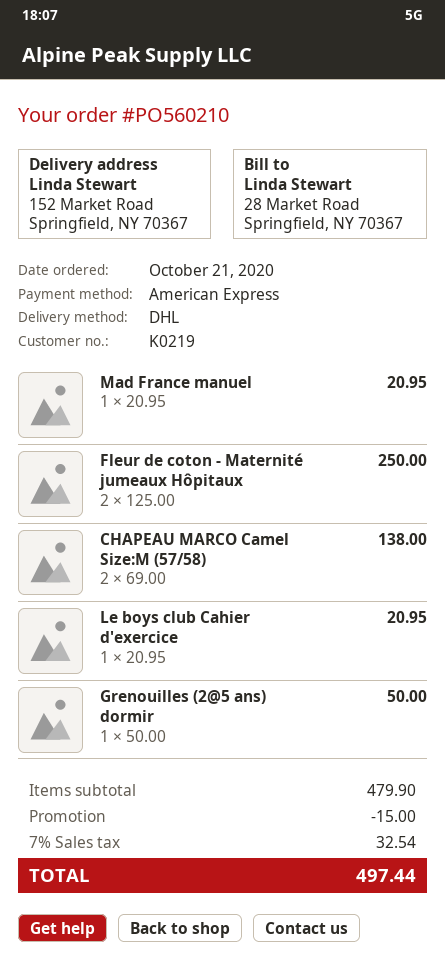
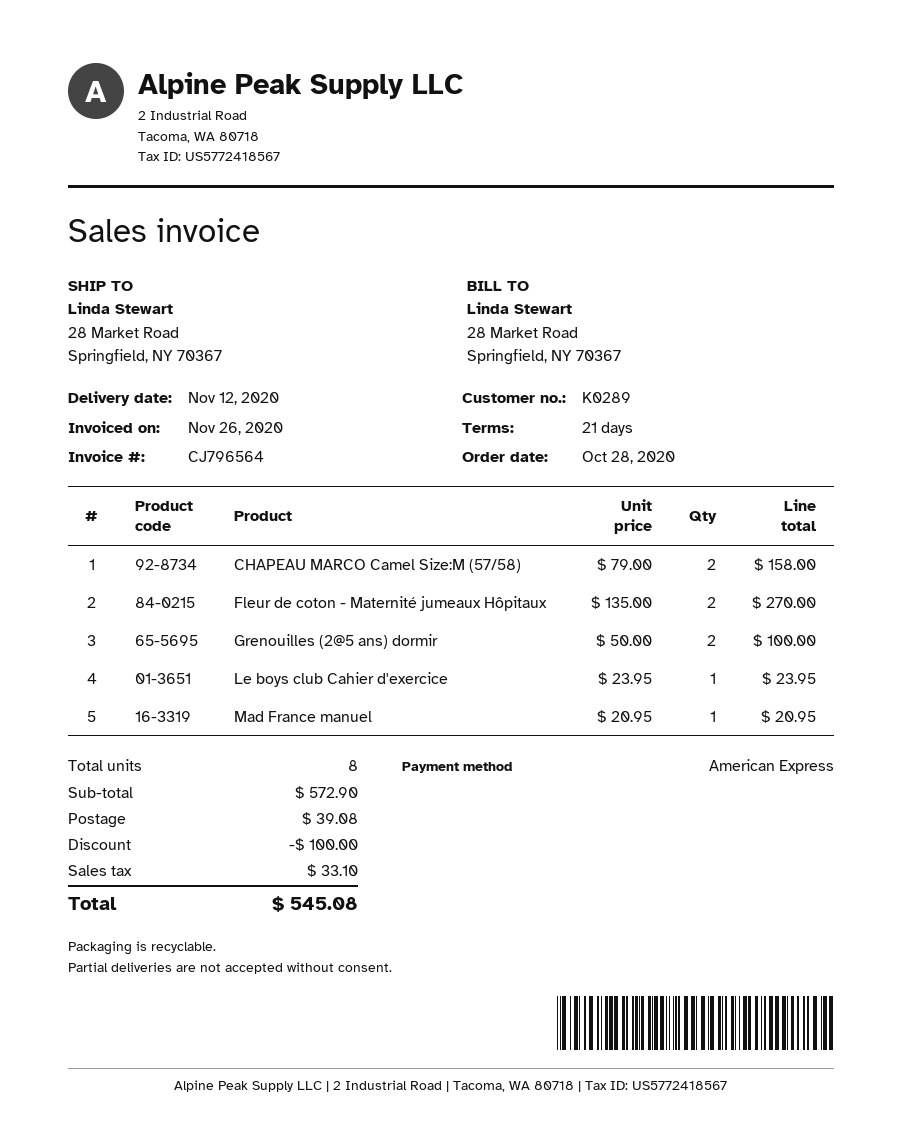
order date: 2020-10-21 -> 2020-10-28
customer number: K0219 -> K0289
ship to: 152 Market Road, Springfield, NY 70367 -> 28 Market Road, Springfield, NY 70367
Fleur de coton - Maternité jumeaux Hôpitaux: 2 x 125.00 = 250.00 -> 2 x 135.00 = 270.00
CHAPEAU MARCO Camel Size:M (57/58): 2 x 69.00 = 138.00 -> 2 x 79.00 = 158.00
Le boys club Cahier d'exercice: 1 x 20.95 = 20.95 -> 1 x 23.95 = 23.95
Grenouilles (2@5 ans) dormir: 1 x 50.00 = 50.00 -> 2 x 50.00 = 100.00
subtotal: 479.90 -> 572.90
discount: 15.00 -> 100.00
shipping: none -> 39.08
tax: 32.54 -> 33.10
total: 497.44 -> 545.08

